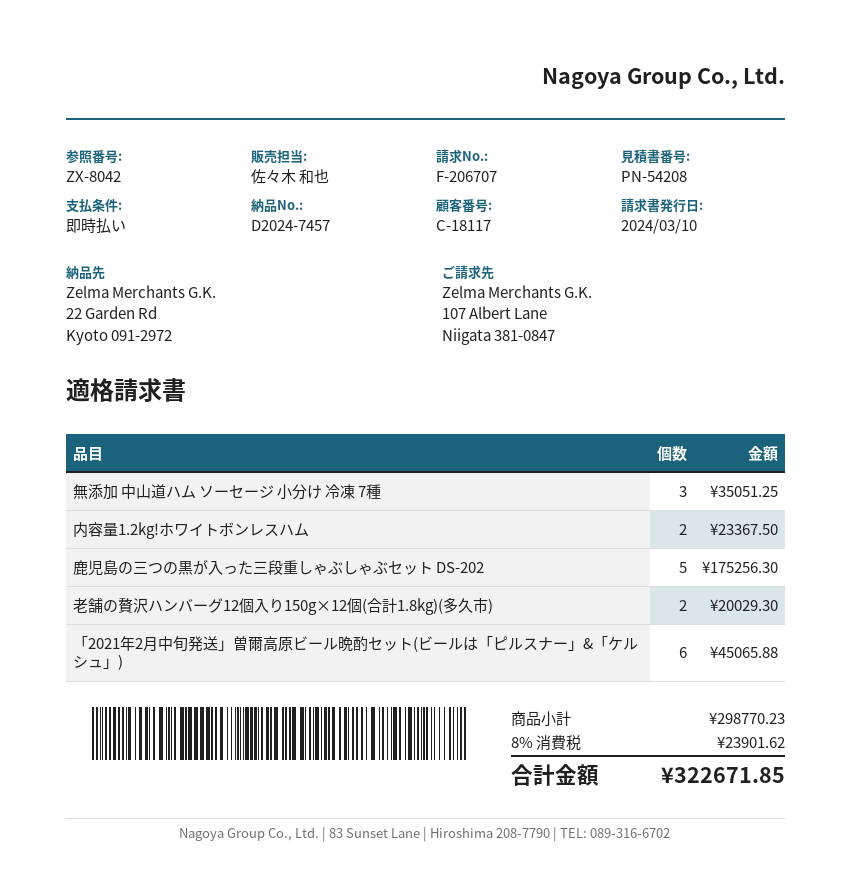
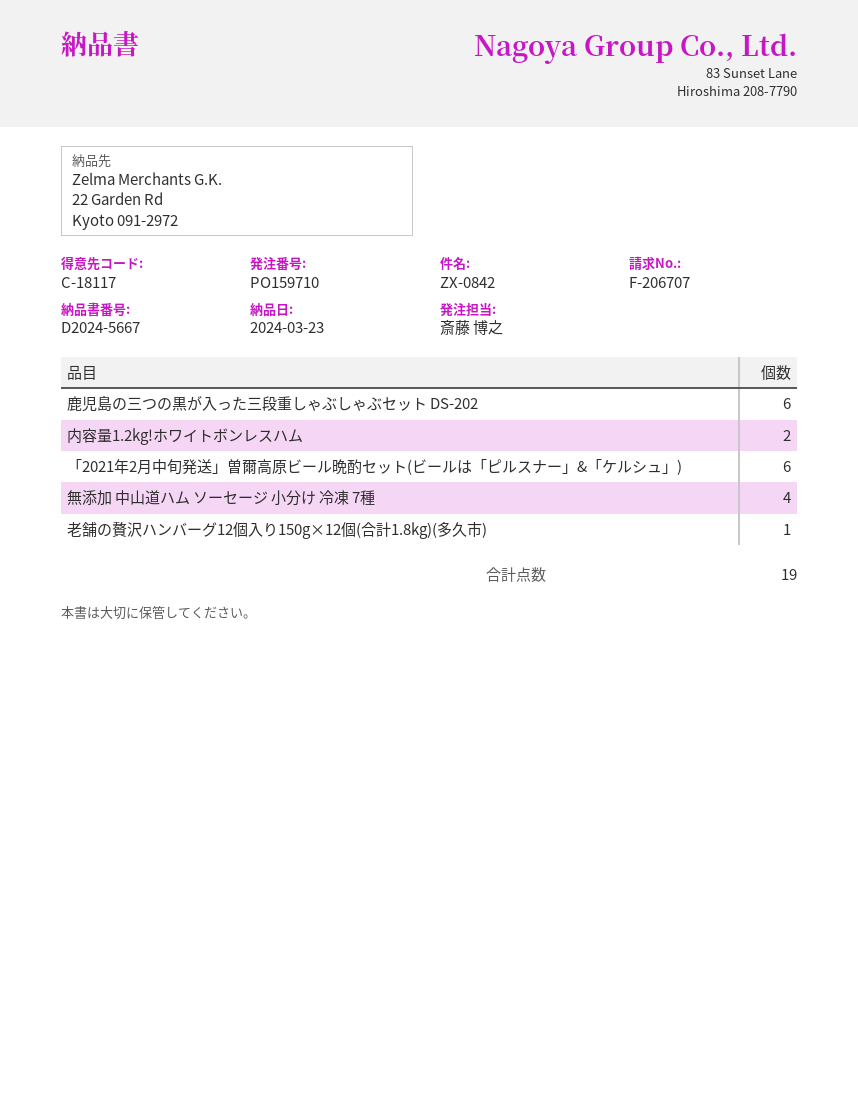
delivery note number: D2024-7457 -> D2024-5667
reference: ZX-8042 -> ZX-0842
無添加 中山道ハム ソーセージ 小分け 冷凍 7種: 3 -> 4
鹿児島の三つの黒が入った三段重しゃぶしゃぶセット DS-202: 5 -> 6
老舗の贅沢ハンバーグ12個入り150g×12個(合計1.8kg)(多久市): 2 -> 1

